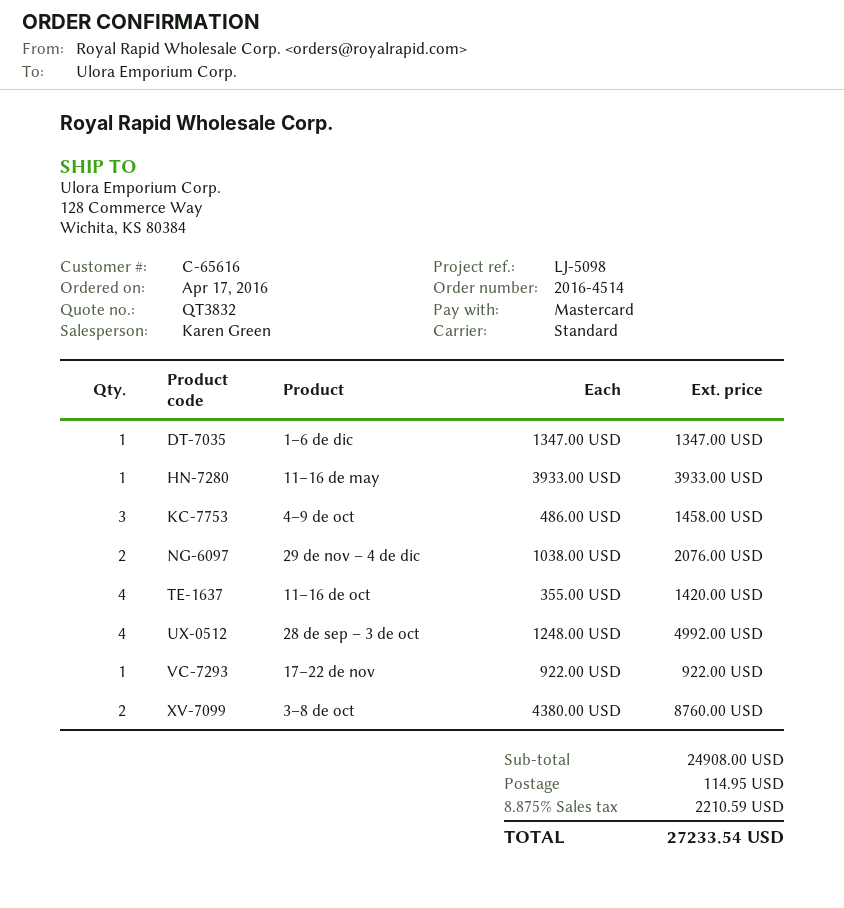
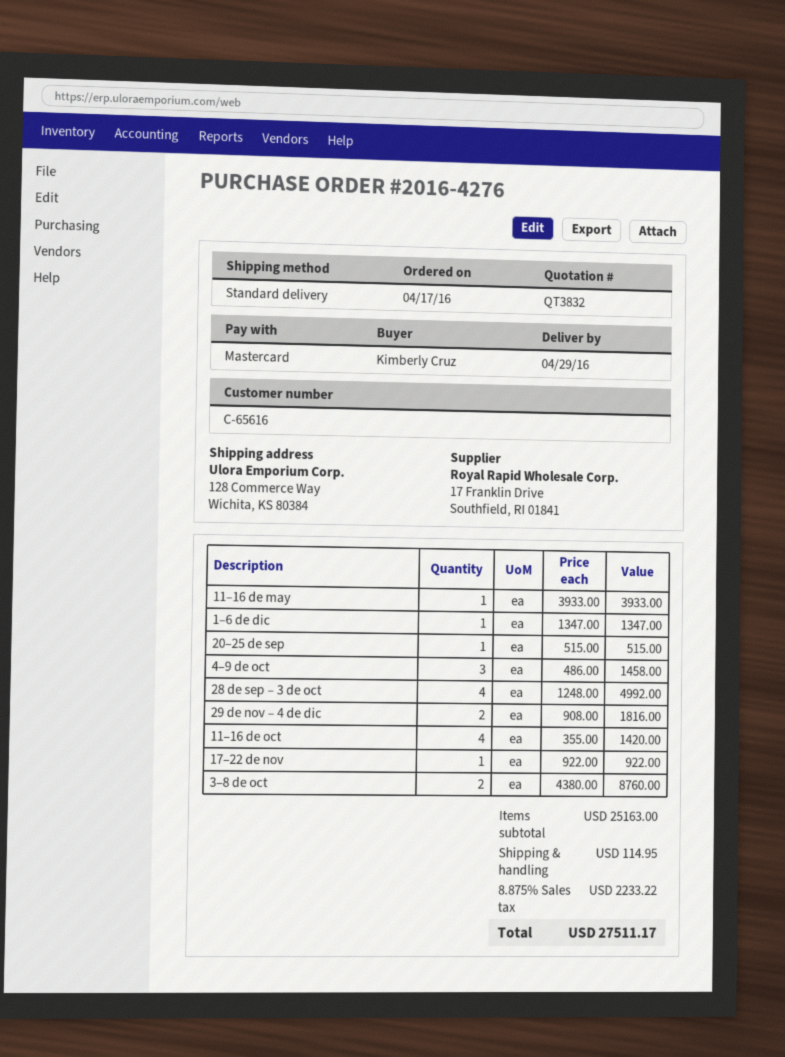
order number: 2016-4514 -> 2016-4276
29 de nov – 4 de dic: 2 x 1038.00 = 2076.00 -> 2 x 908.00 = 1816.00
20–25 de sep: none -> 1 x 515.00 = 515.00
subtotal: 24908.00 -> 25163.00
tax: 8.875% = 2210.59 -> 8.875% = 2233.22
total: 27233.54 -> 27511.17

